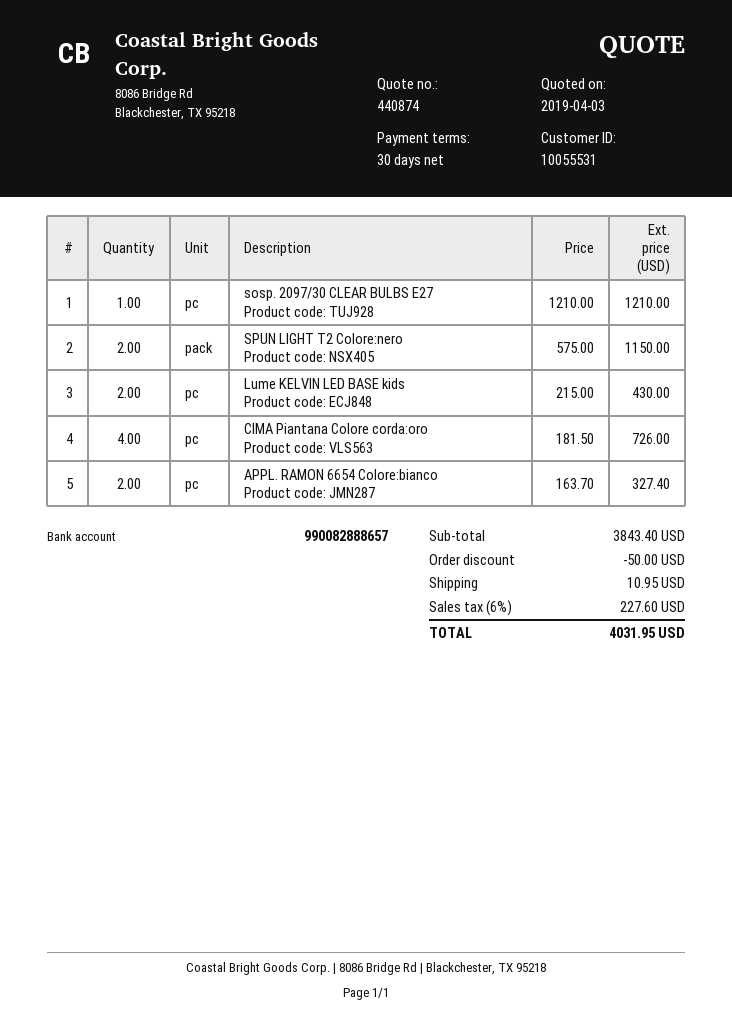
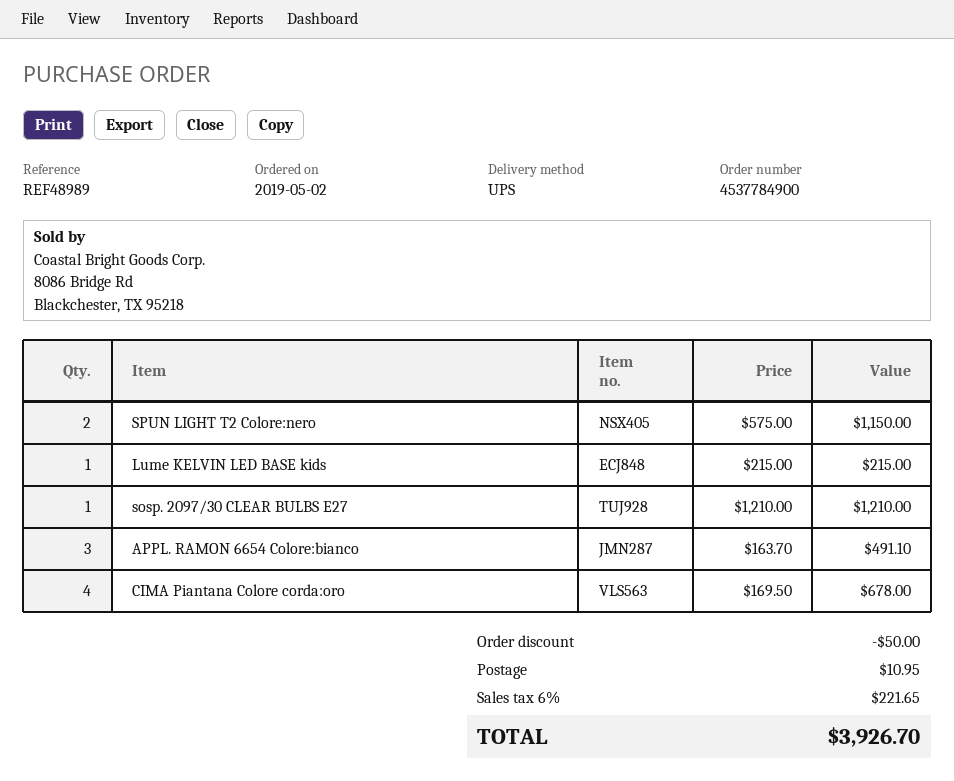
Lume KELVIN LED BASE kids: 2 x 215.00 = 430.00 -> 1 x 215.00 = 215.00
CIMA Piantana Colore corda:oro: 4 x 181.50 = 726.00 -> 4 x 169.50 = 678.00
APPL. RAMON 6654 Colore:bianco: 2 x 163.70 = 327.40 -> 3 x 163.70 = 491.10
tax: 6% = 227.60 -> 6% = 221.65
total: 4031.95 -> 3926.70

